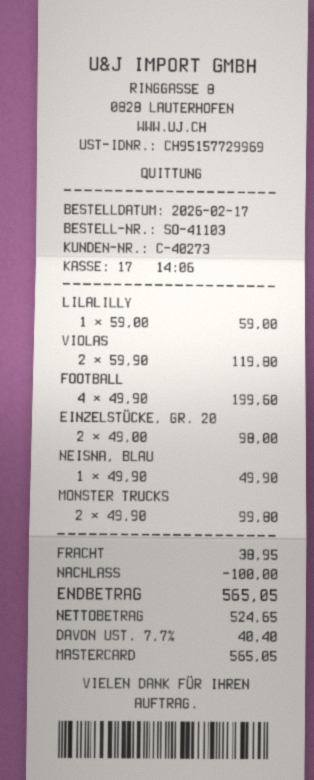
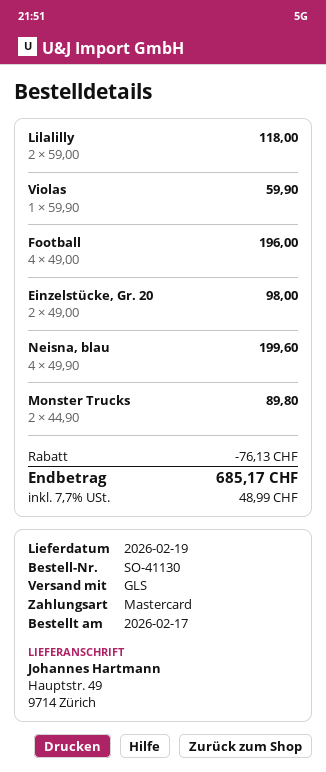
order number: SO-41103 -> SO-41130
LILALILLY: 1 x 59.00 = 59.00 -> 2 x 59.00 = 118.00
VIOLAS: 2 x 59.90 = 119.80 -> 1 x 59.90 = 59.90
FOOTBALL: 4 x 49.90 = 199.60 -> 4 x 49.00 = 196.00
NEISNA, BLAU: 1 x 49.90 = 49.90 -> 4 x 49.90 = 199.60
MONSTER TRUCKS: 2 x 49.90 = 99.80 -> 2 x 44.90 = 89.80
discount: 100.00 -> 76.13
shipping: 38.95 -> none
tax: 7.7% = 40.40 -> 7.7% = 48.99
total: 565.05 -> 685.17

